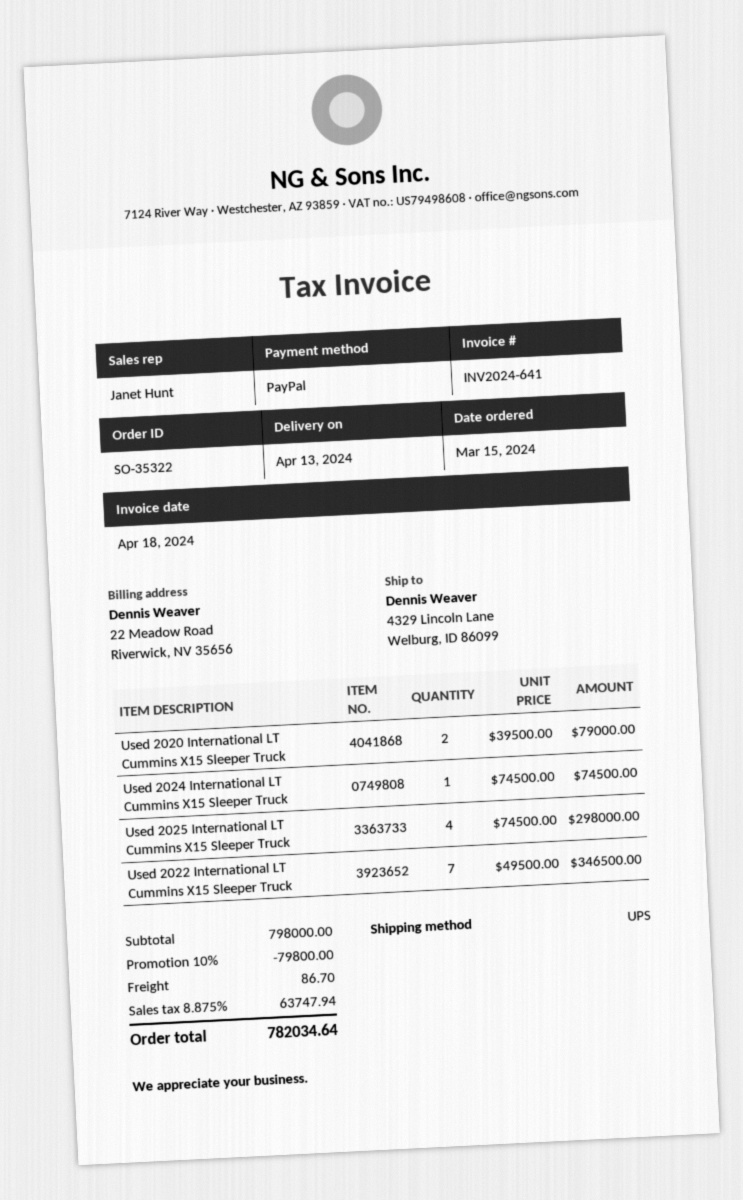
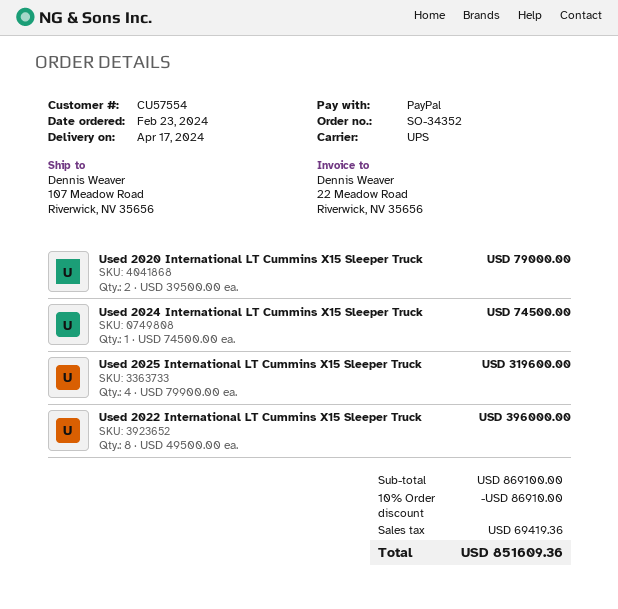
order number: SO-35322 -> SO-34352
order date: 2024-03-15 -> 2024-02-23
delivery date: 2024-04-13 -> 2024-04-17
ship to: 4329 Lincoln Lane, Welburg, ID 86099 -> 107 Meadow Road, Riverwick, NV 35656
Used 2025 International LT Cummins X15 Sleeper Truck: 4 x 74500.00 = 298000.00 -> 4 x 79900.00 = 319600.00
Used 2022 International LT Cummins X15 Sleeper Truck: 7 x 49500.00 = 346500.00 -> 8 x 49500.00 = 396000.00
subtotal: 798000.00 -> 869100.00
discount: 10% = 79800.00 -> 10% = 86910.00
shipping: 86.70 -> none
tax: 63747.94 -> 69419.36
total: 782034.64 -> 851609.36

